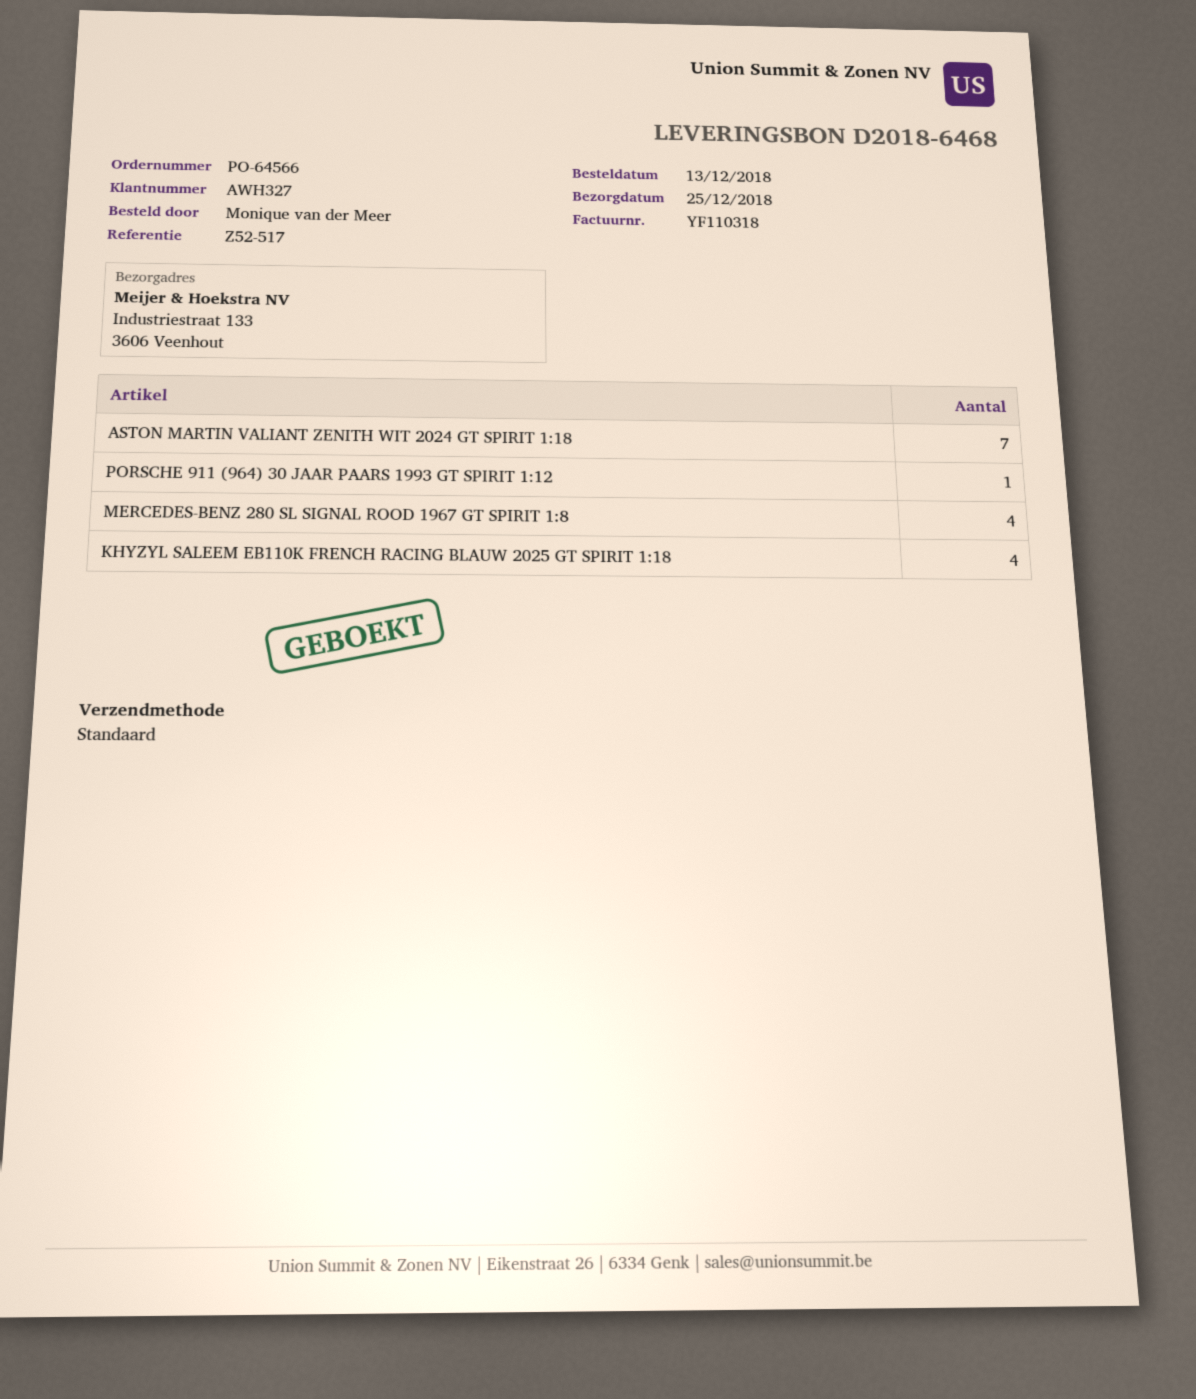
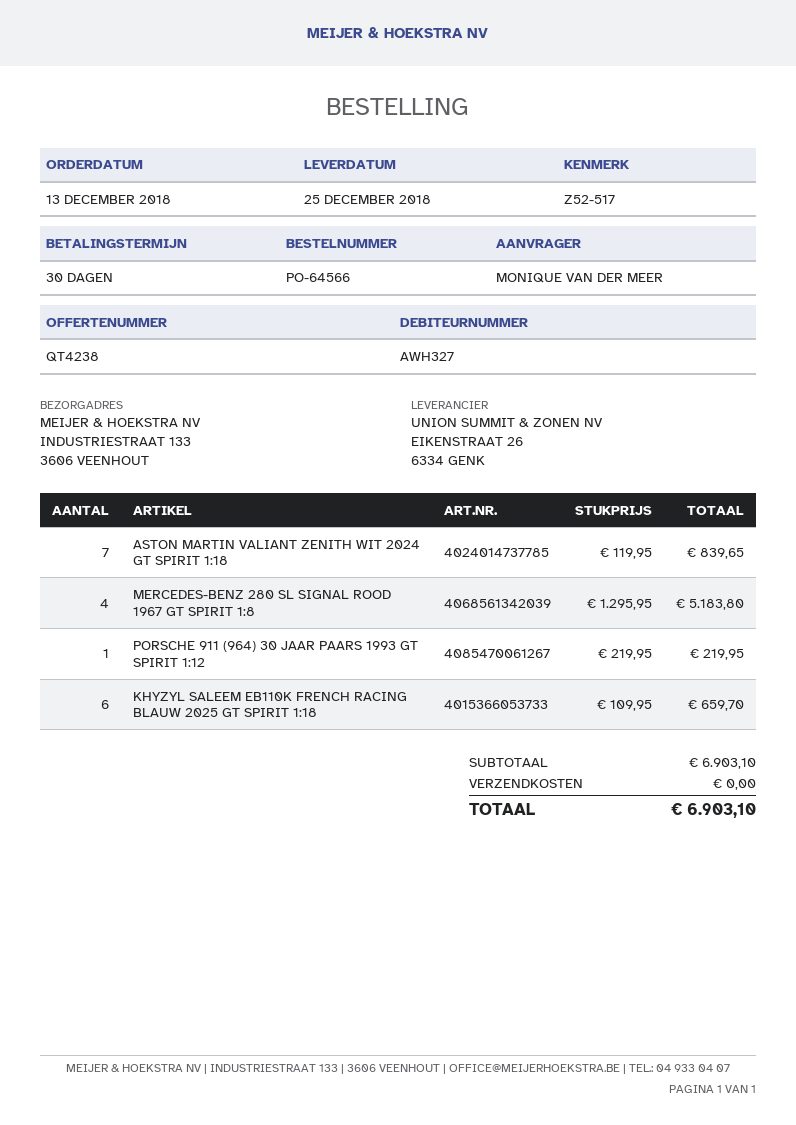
KHYZYL SALEEM EB110K FRENCH RACING BLAUW 2025 GT SPIRIT 1:18: 4 -> 6

